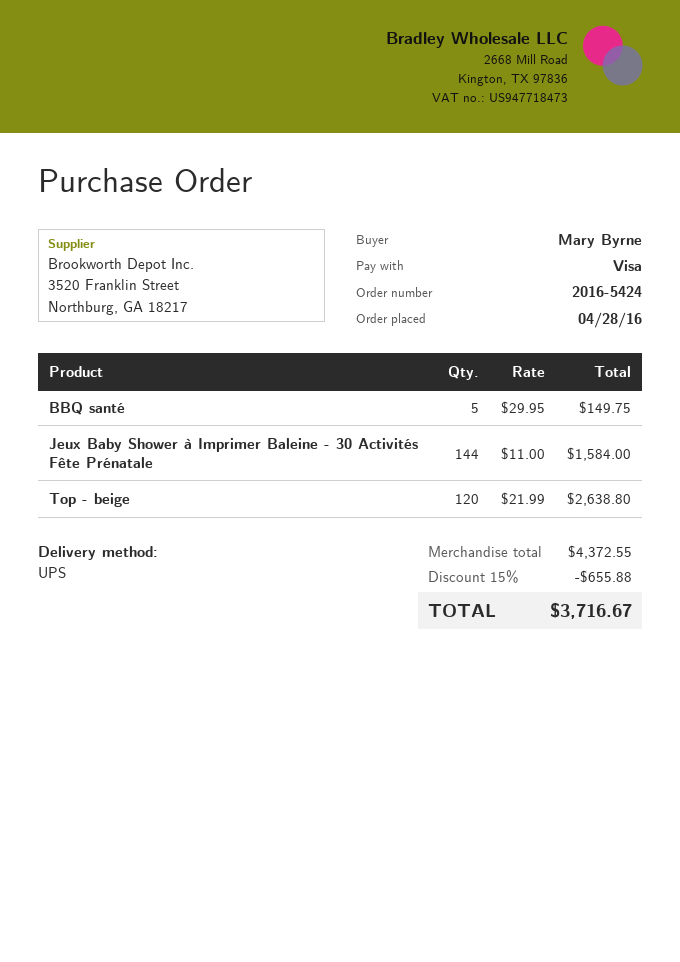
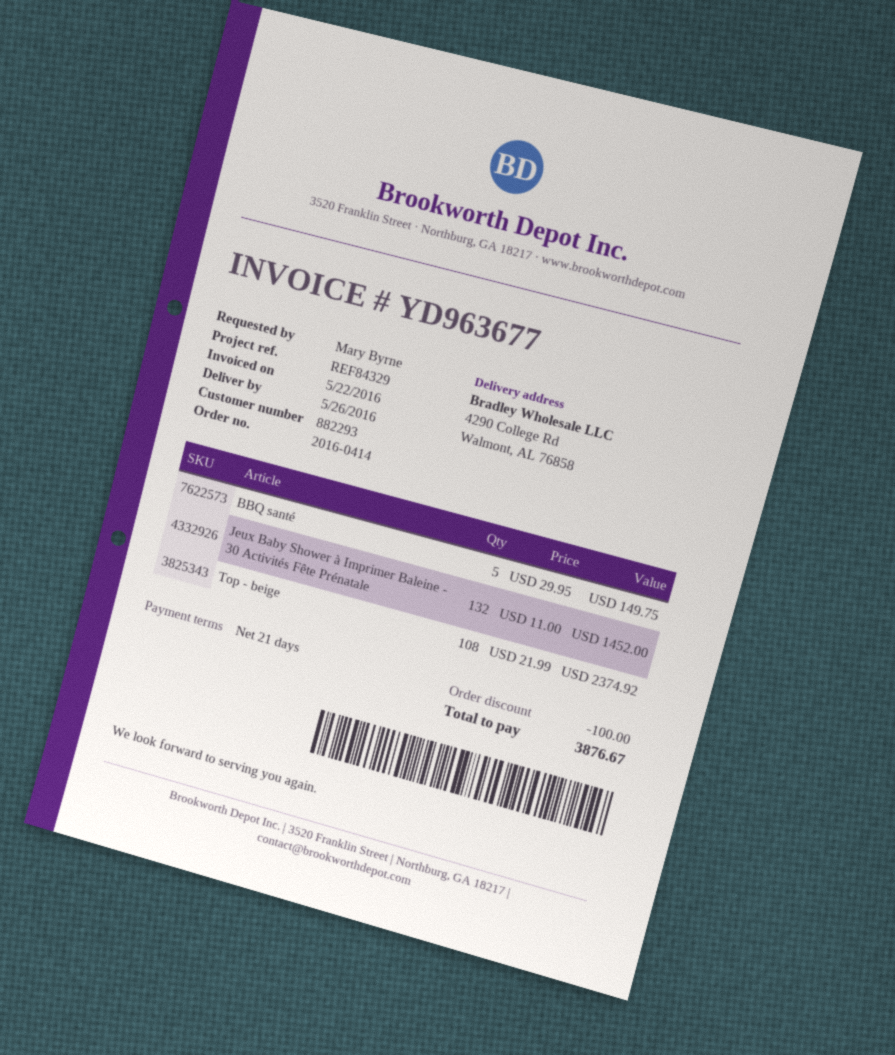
order number: 2016-5424 -> 2016-0414
Jeux Baby Shower à Imprimer Baleine - 30 Activités Fête Prénatale: 144 x 11.00 = 1584.00 -> 132 x 11.00 = 1452.00
Top - beige: 120 x 21.99 = 2638.80 -> 108 x 21.99 = 2374.92
discount: 655.88 -> 100.00
total: 3716.67 -> 3876.67

